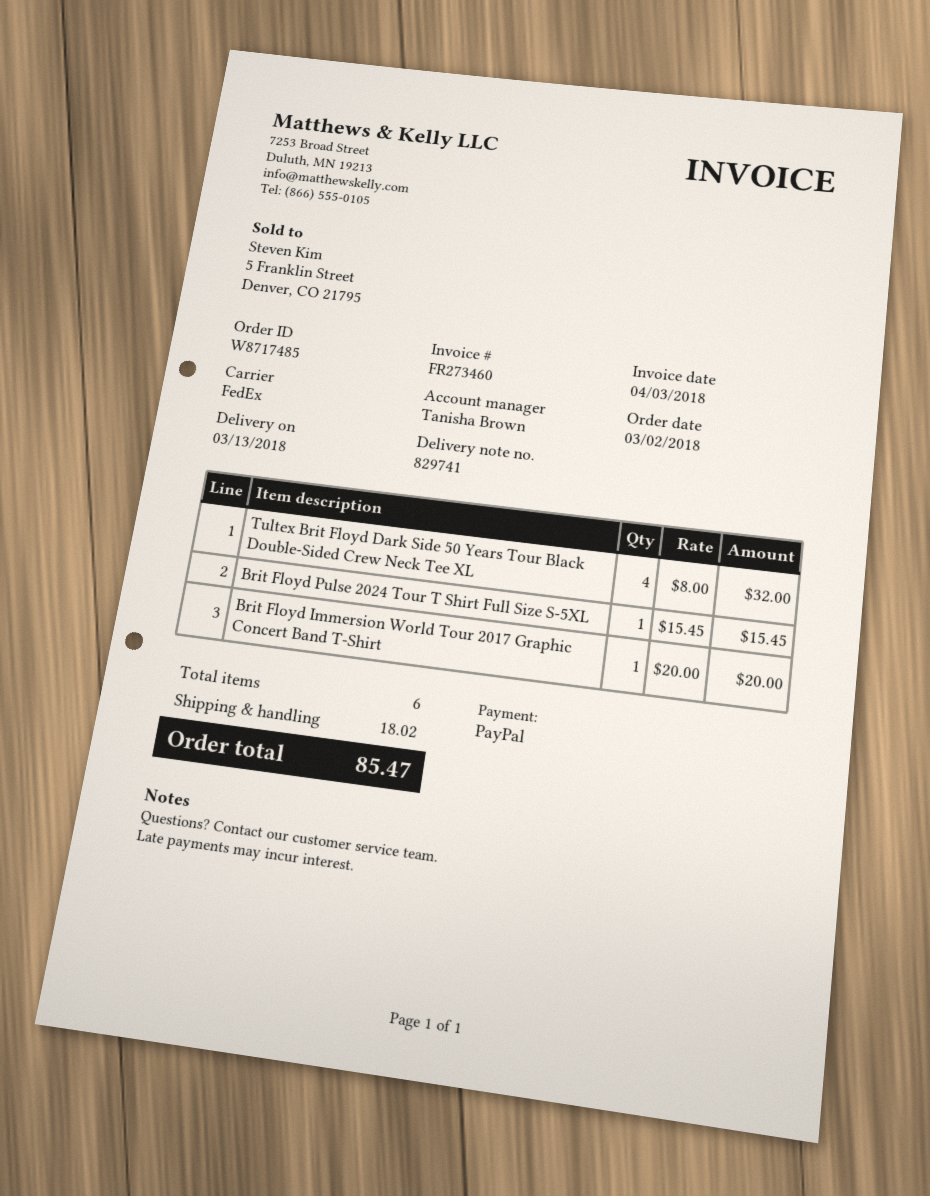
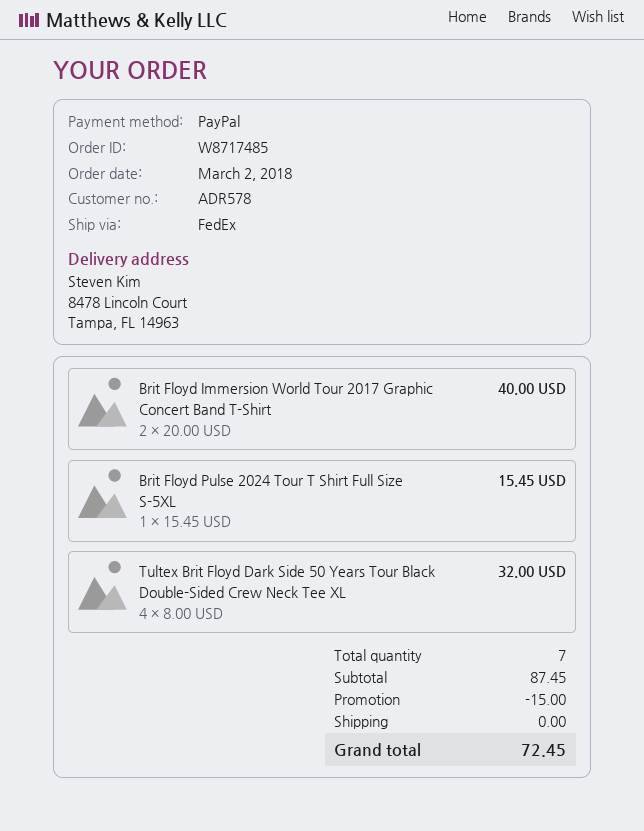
Brit Floyd Immersion World Tour 2017 Graphic Concert Band T-Shirt: 1 x 20.00 = 20.00 -> 2 x 20.00 = 40.00
total quantity: 6 -> 7
discount: none -> 15.00
shipping: 18.02 -> 0.00
total: 85.47 -> 72.45

